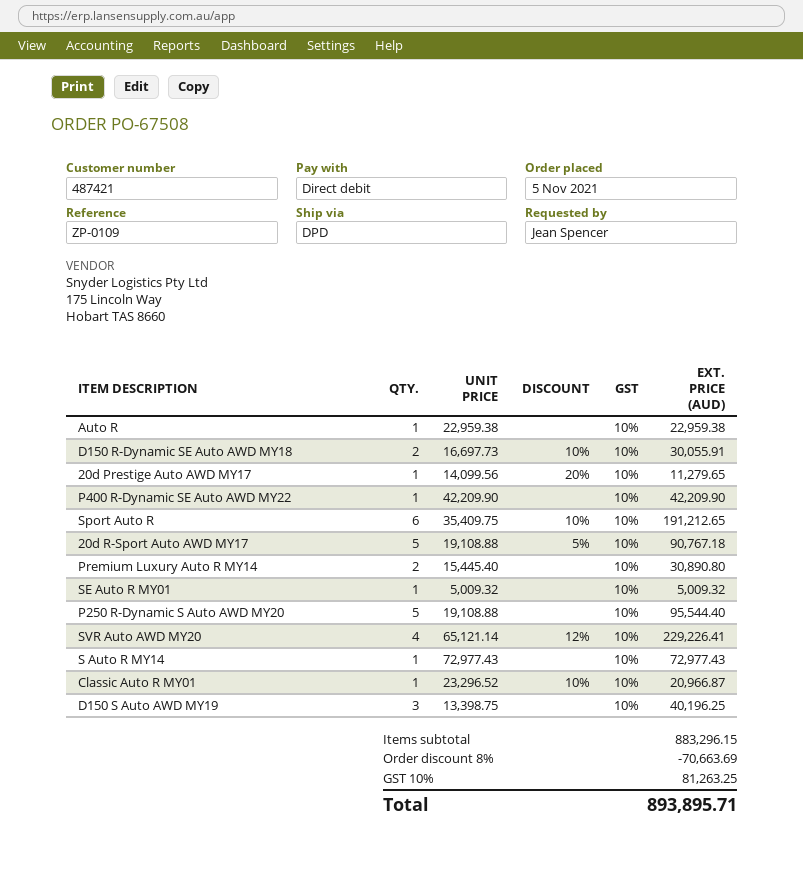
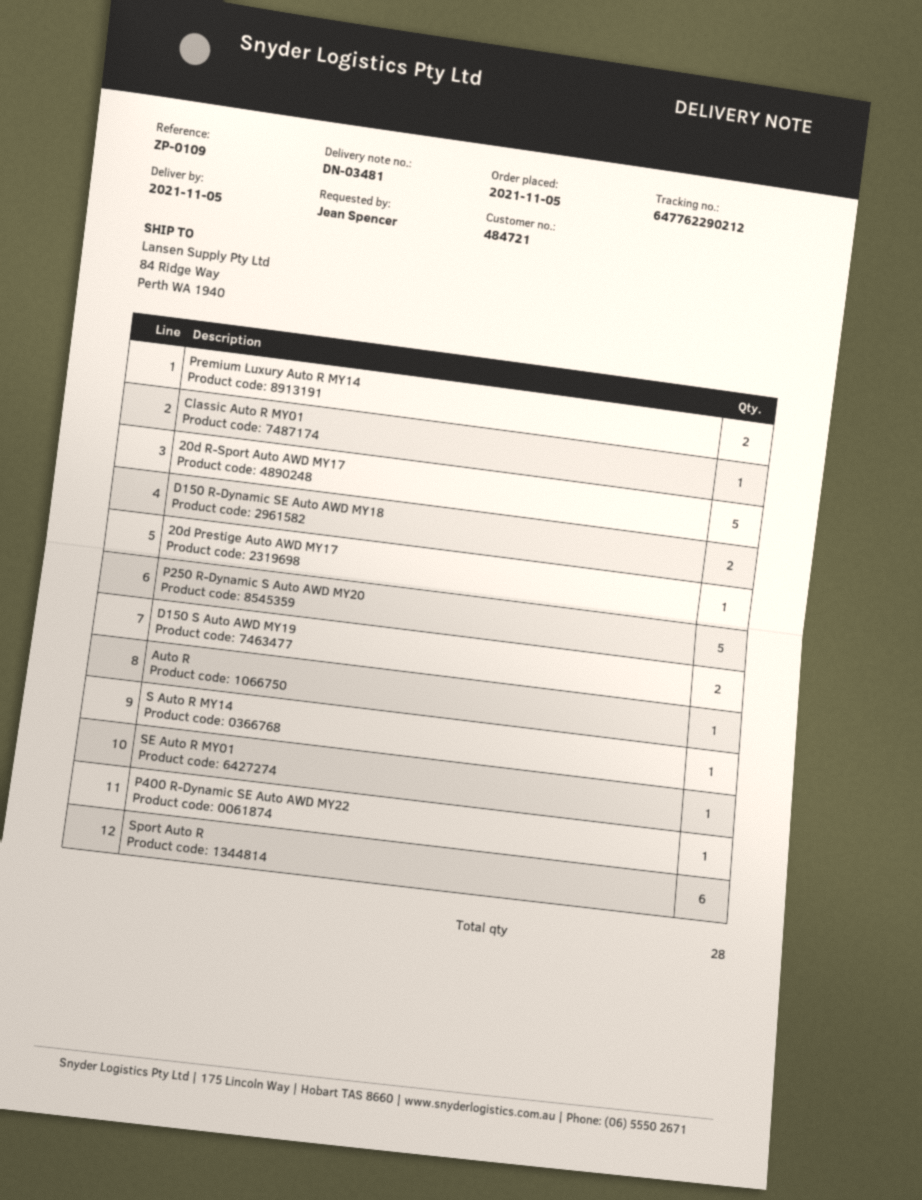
customer number: 487421 -> 484721
SVR Auto AWD MY20: 4 -> none
D150 S Auto AWD MY19: 3 -> 2

